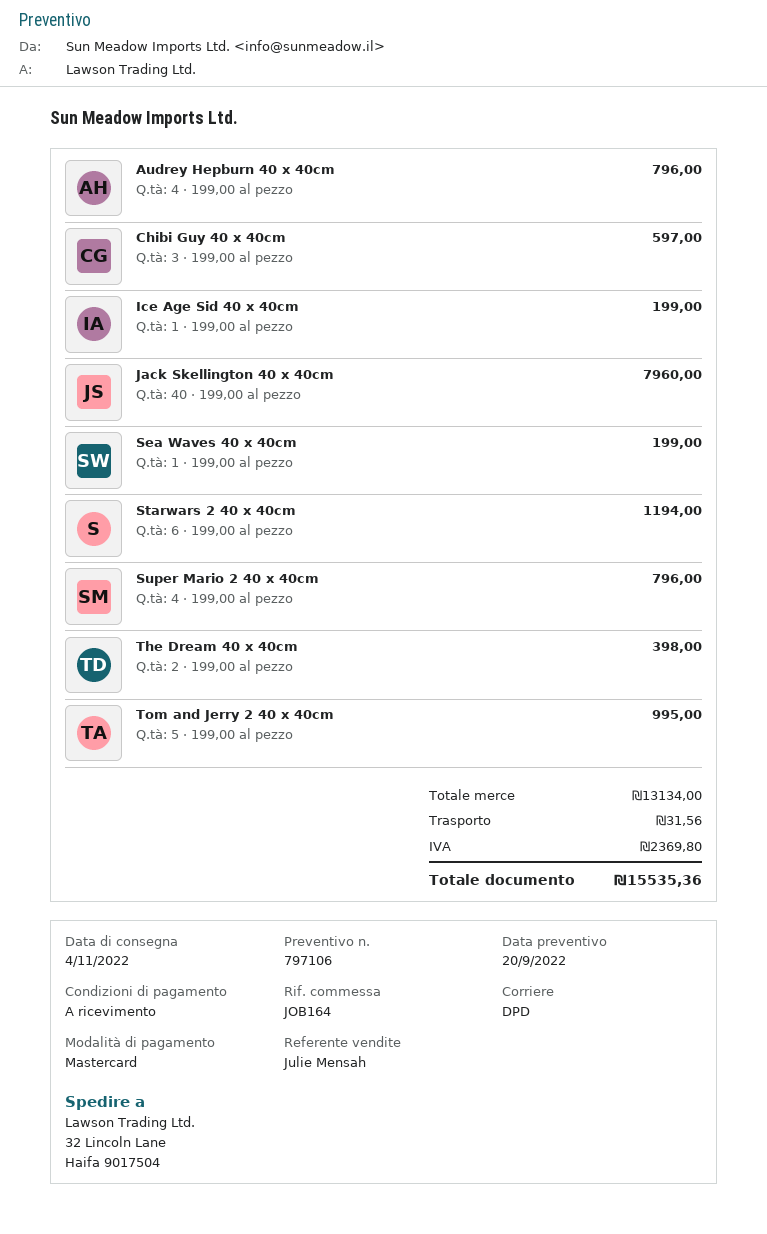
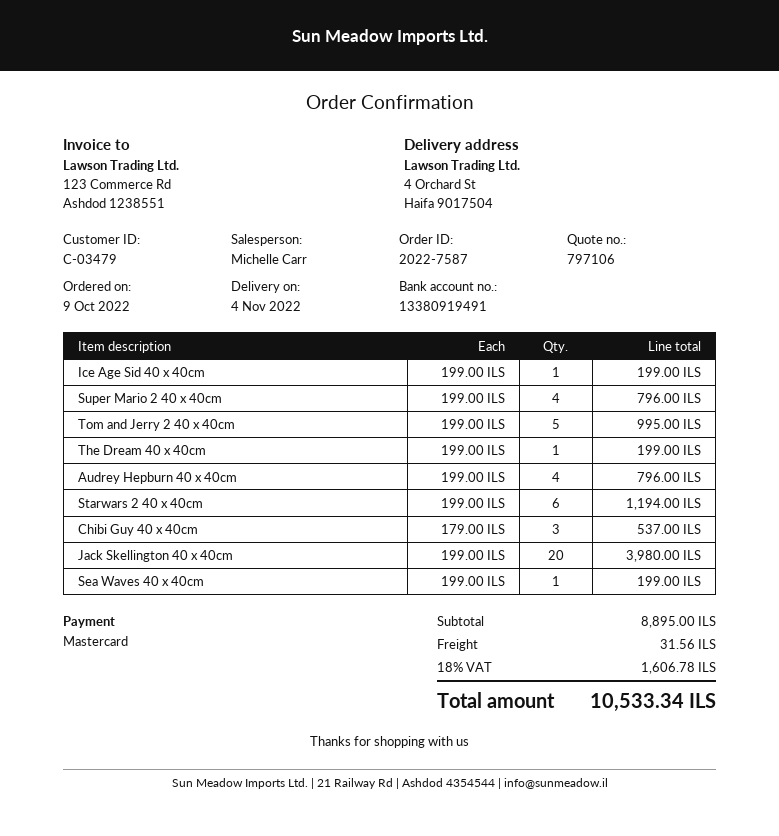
sales rep: Julie Mensah -> Michelle Carr
ship to: 32 Lincoln Lane, Haifa 9017504 -> 4 Orchard St, Haifa 9017504
Chibi Guy 40 x 40cm: 3 x 199.00 = 597.00 -> 3 x 179.00 = 537.00
Jack Skellington 40 x 40cm: 40 x 199.00 = 7960.00 -> 20 x 199.00 = 3980.00
The Dream 40 x 40cm: 2 x 199.00 = 398.00 -> 1 x 199.00 = 199.00
subtotal: 13134.00 -> 8895.00
tax: 2369.80 -> 1606.78
total: 15535.36 -> 10533.34

